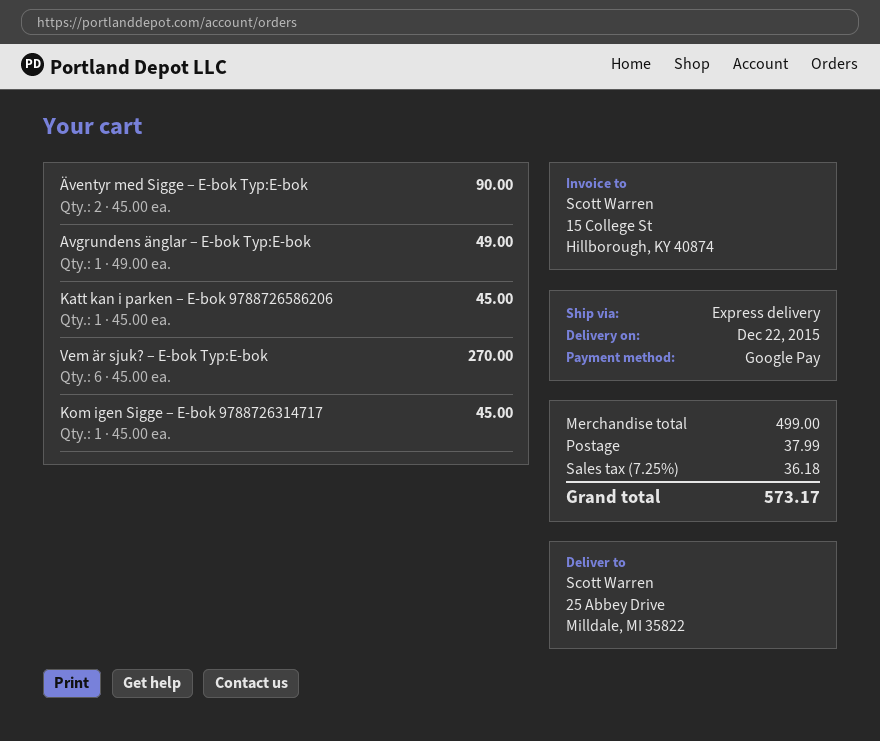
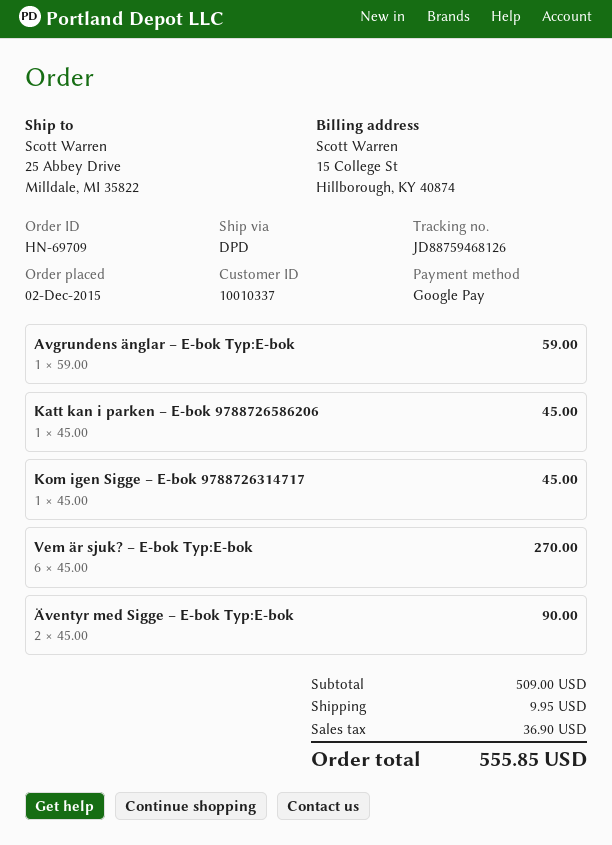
shipping method: express -> DPD
Avgrundens änglar – E-bok Typ:E-bok: 1 x 49.00 = 49.00 -> 1 x 59.00 = 59.00
subtotal: 499.00 -> 509.00
shipping: 37.99 -> 9.95
tax: 36.18 -> 36.90
total: 573.17 -> 555.85

